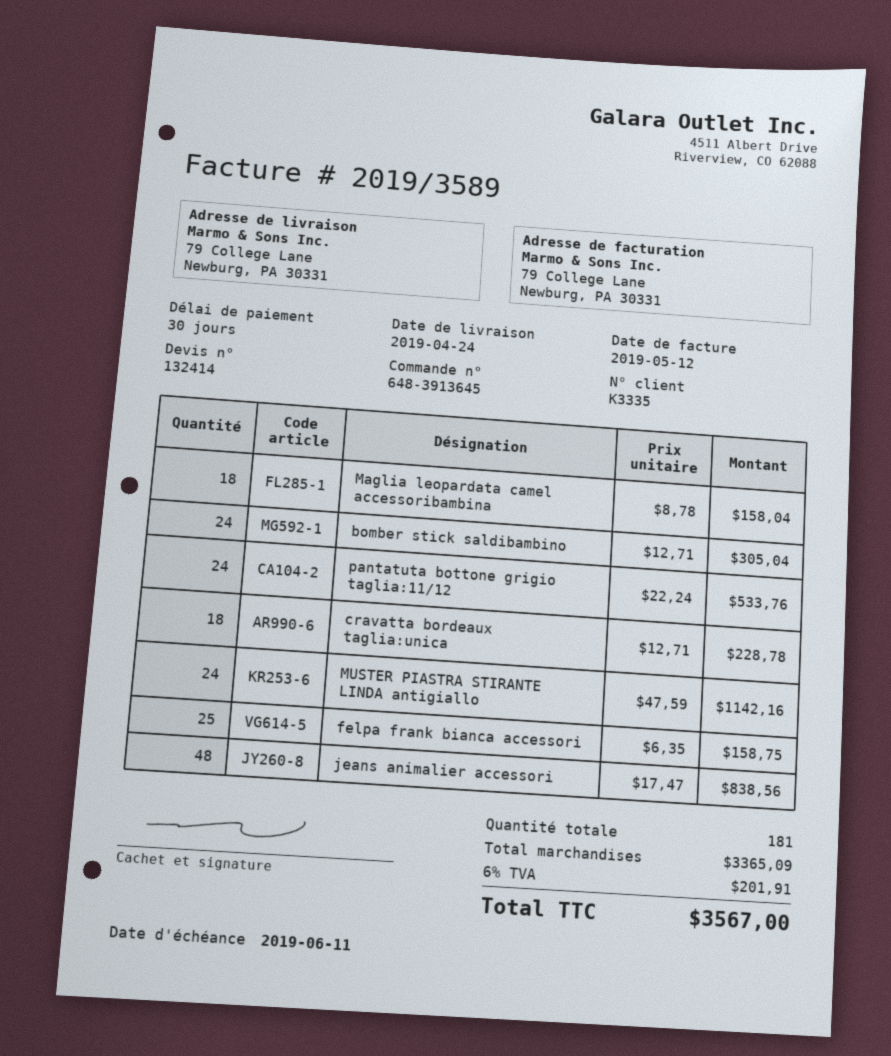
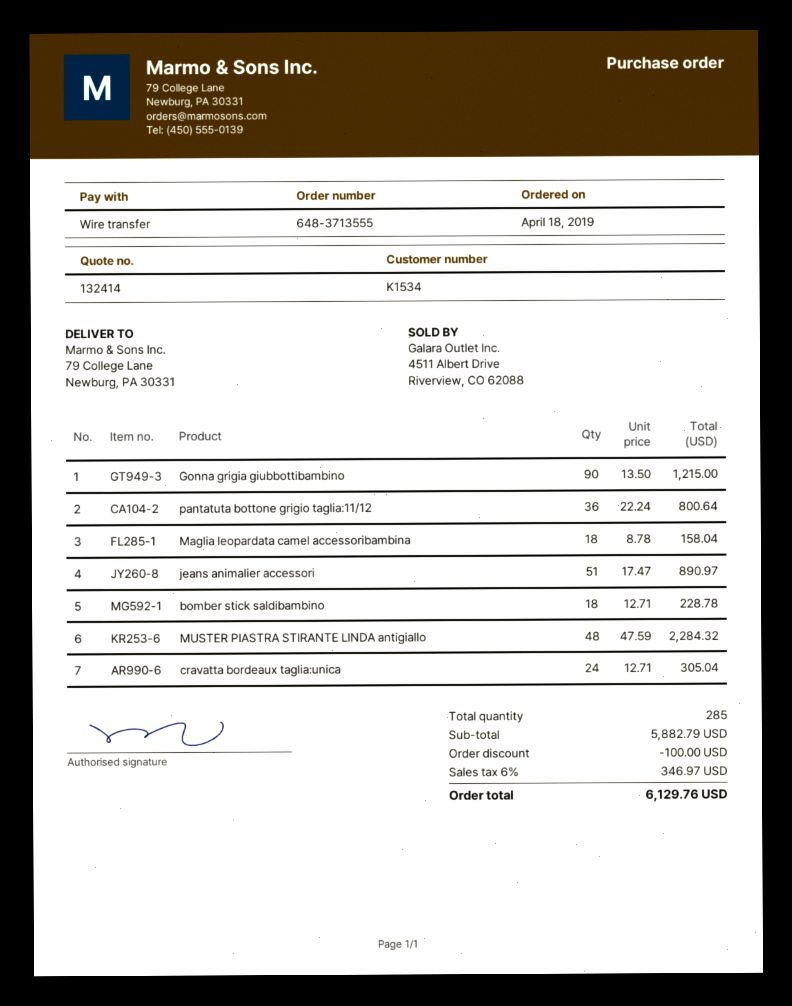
order number: 648-3913645 -> 648-3713555
customer number: K3335 -> K1534
bomber stick saldibambino: 24 x 12.71 = 305.04 -> 18 x 12.71 = 228.78
pantatuta bottone grigio taglia:11/12: 24 x 22.24 = 533.76 -> 36 x 22.24 = 800.64
cravatta bordeaux taglia:unica: 18 x 12.71 = 228.78 -> 24 x 12.71 = 305.04
MUSTER PIASTRA STIRANTE LINDA antigiallo: 24 x 47.59 = 1142.16 -> 48 x 47.59 = 2284.32
felpa frank bianca accessori: 25 x 6.35 = 158.75 -> none
jeans animalier accessori: 48 x 17.47 = 838.56 -> 51 x 17.47 = 890.97
Gonna grigia giubbottibambino: none -> 90 x 13.50 = 1215.00
total quantity: 181 -> 285
subtotal: 3365.09 -> 5882.79
discount: none -> 100.00
tax: 6% = 201.91 -> 6% = 346.97
total: 3567.00 -> 6129.76

